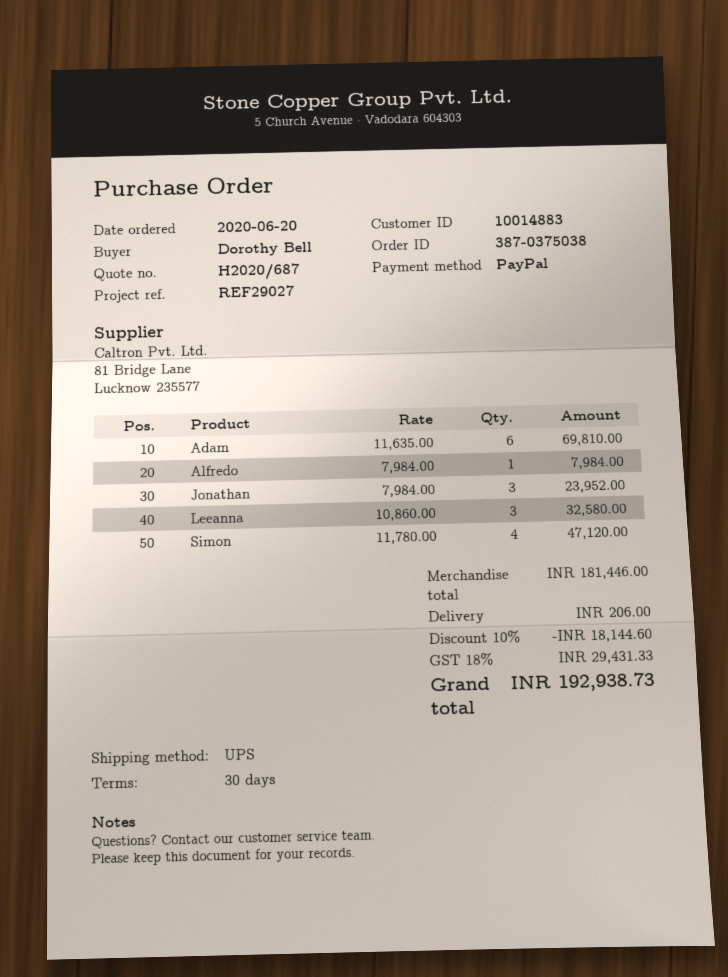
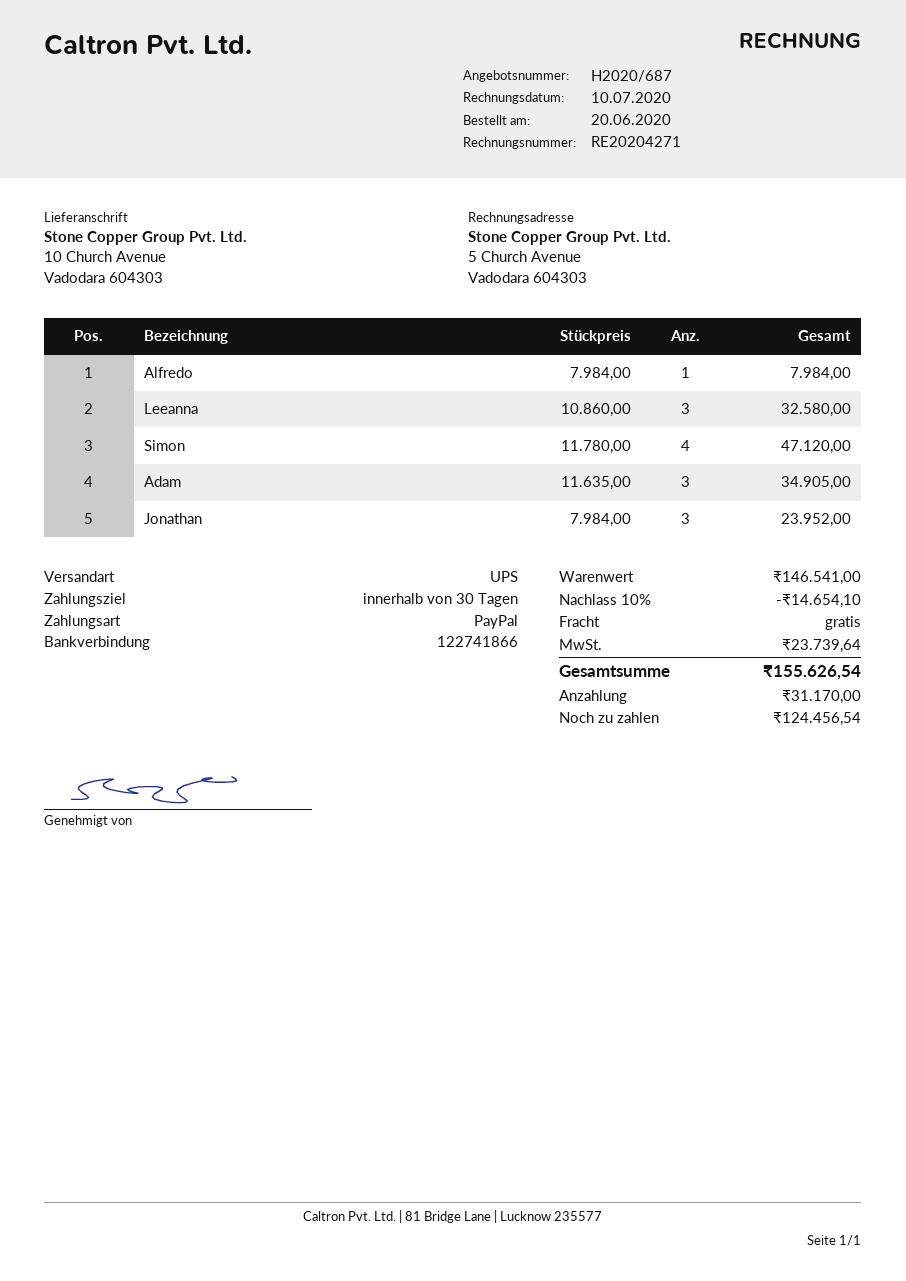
Adam: 6 x 11635.00 = 69810.00 -> 3 x 11635.00 = 34905.00
subtotal: 181446.00 -> 146541.00
discount: 10% = 18144.60 -> 10% = 14654.10
shipping: 206.00 -> 0.00
tax: 29431.33 -> 23739.64
total: 192938.73 -> 155626.54

